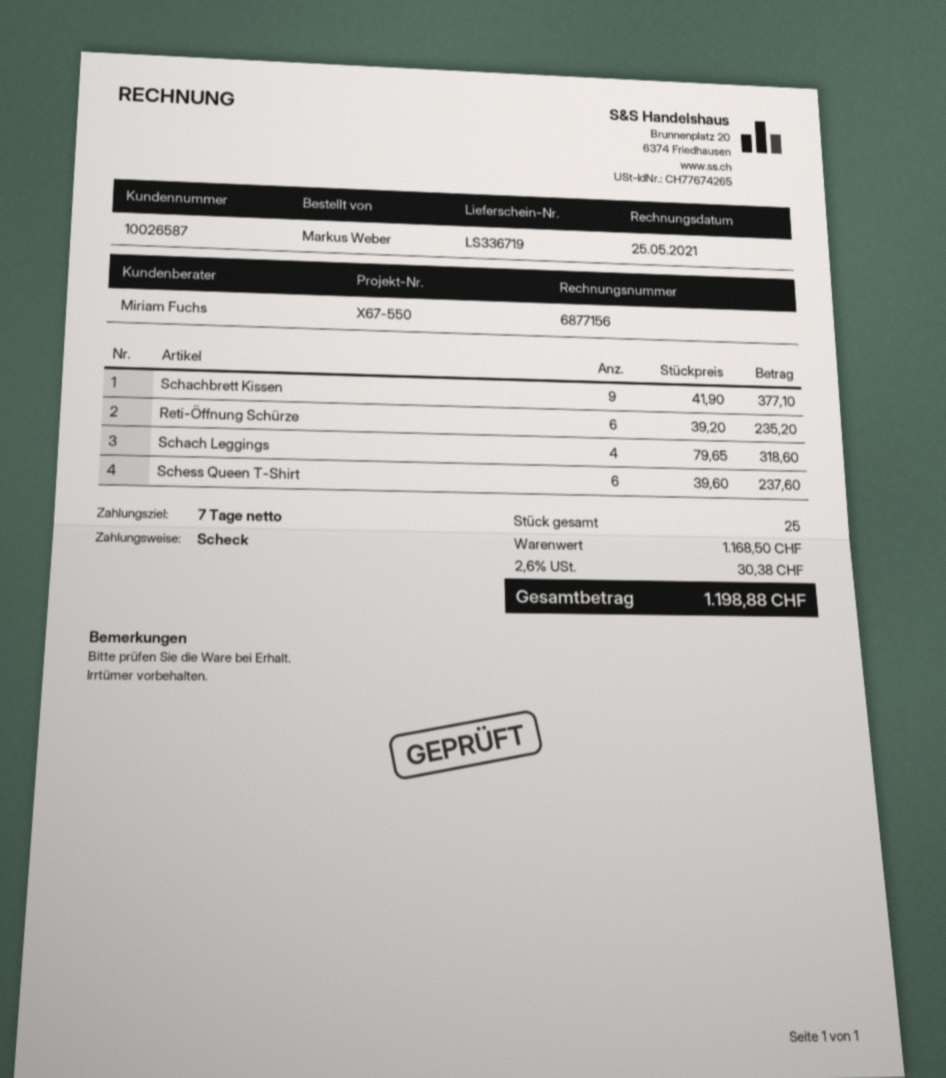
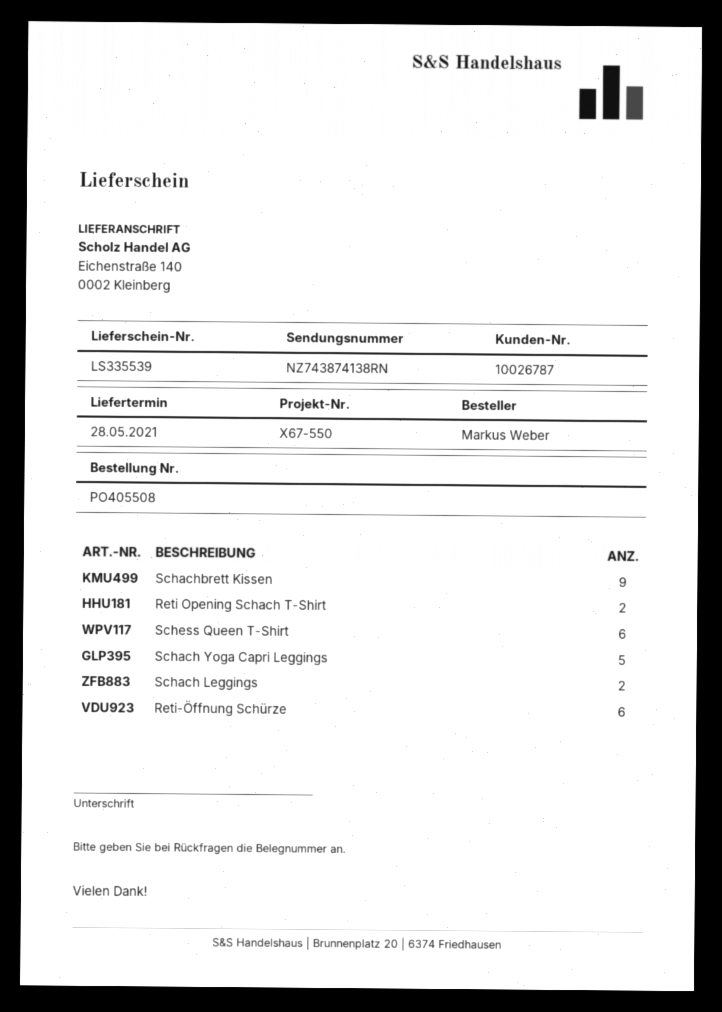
delivery note number: LS336719 -> LS335539
customer number: 10026587 -> 10026787
Schach Leggings: 4 -> 2
Reti Opening Schach T-Shirt: none -> 2
Schach Yoga Capri Leggings: none -> 5

